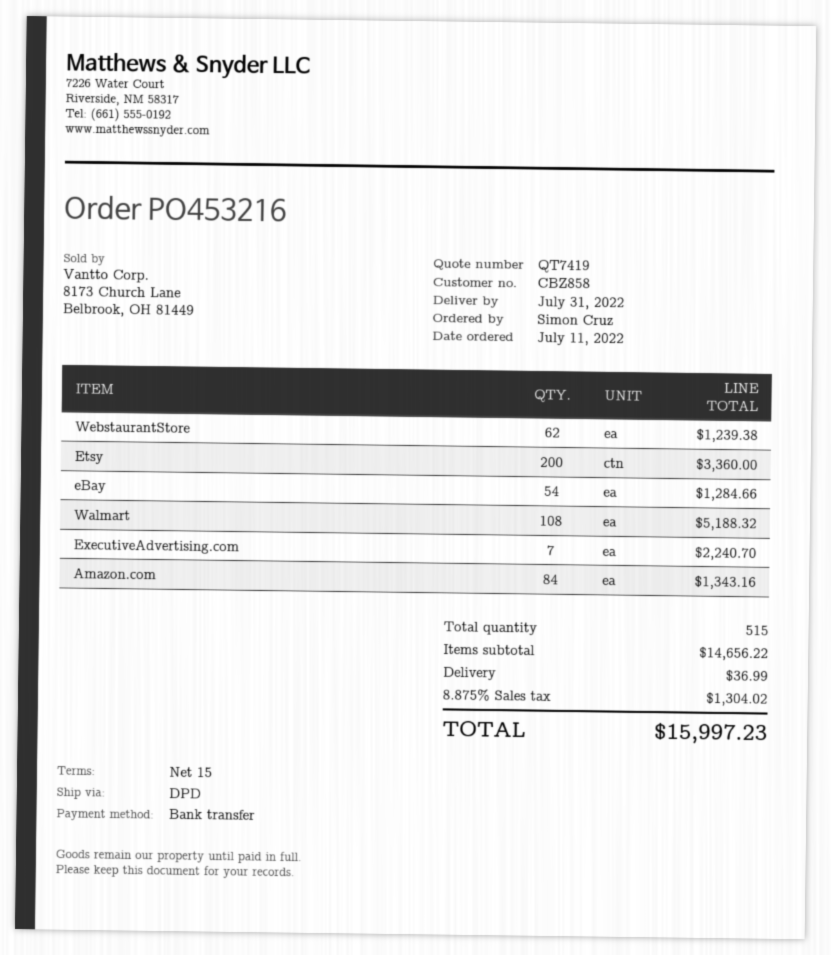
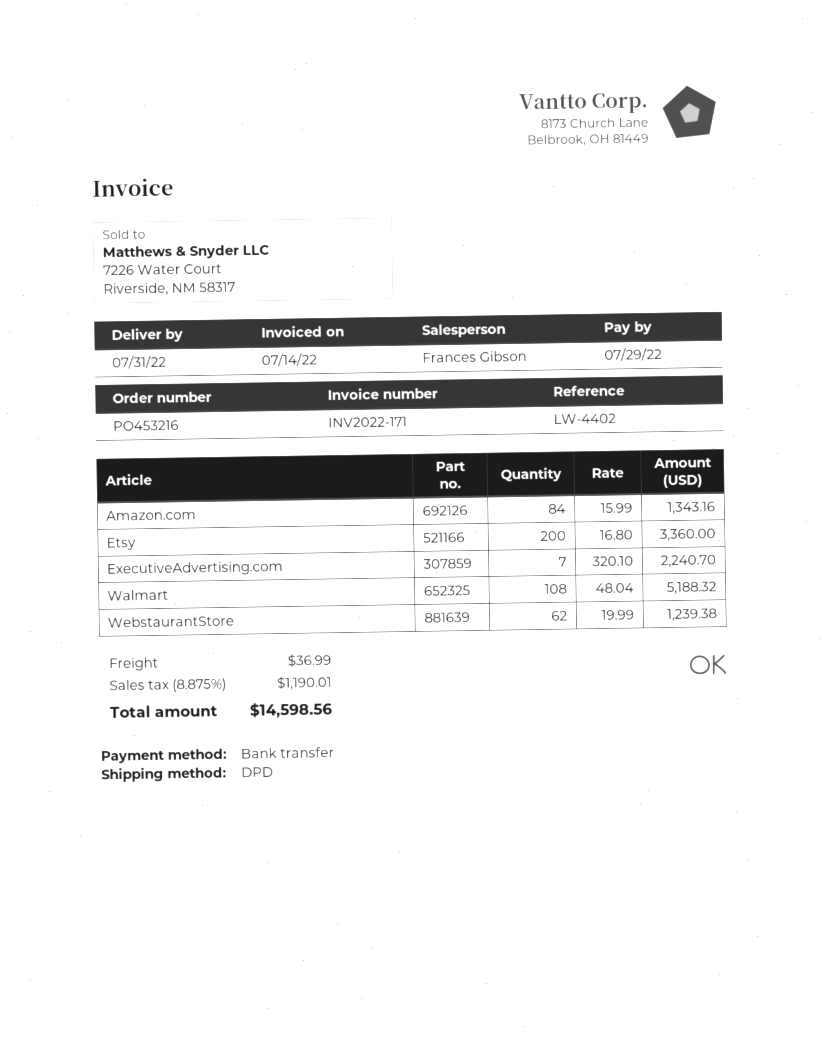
eBay: 54 for 1284.66 -> none
tax: 8.875% = 1304.02 -> 8.875% = 1190.01
total: 15997.23 -> 14598.56

